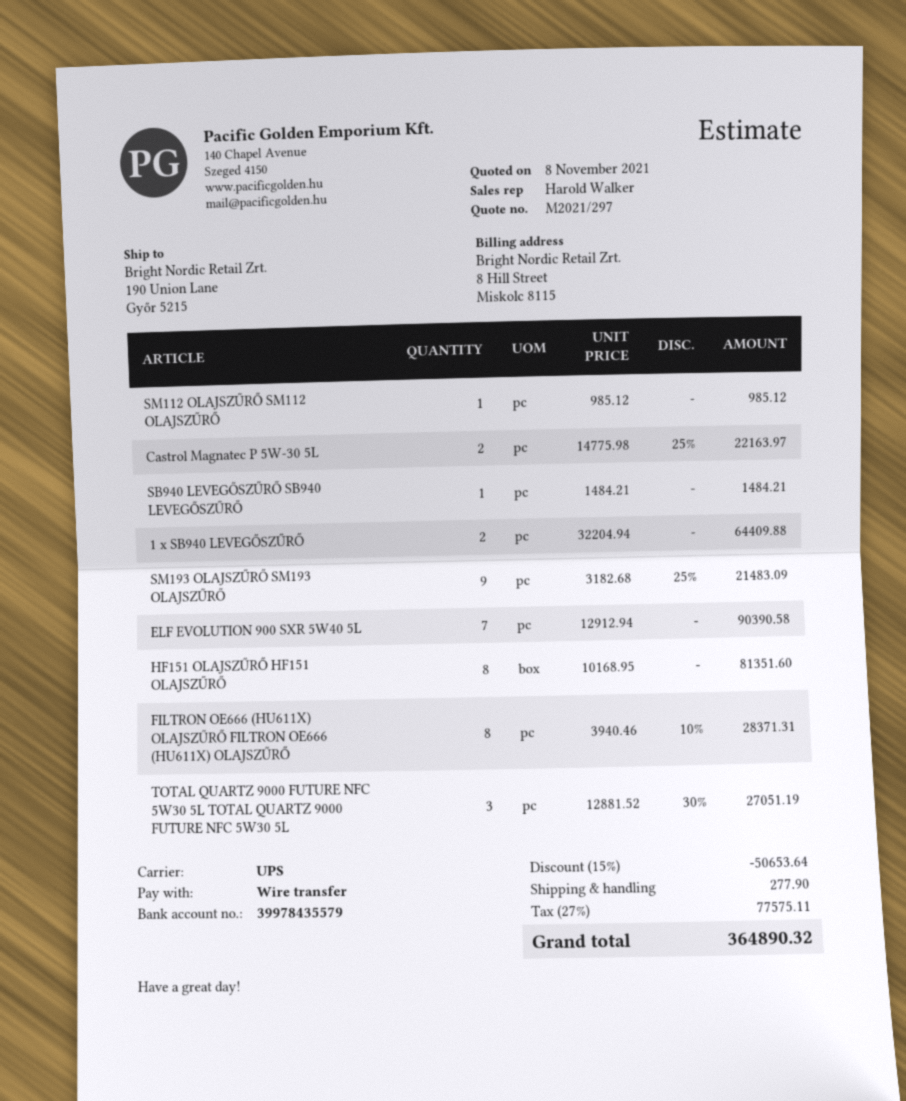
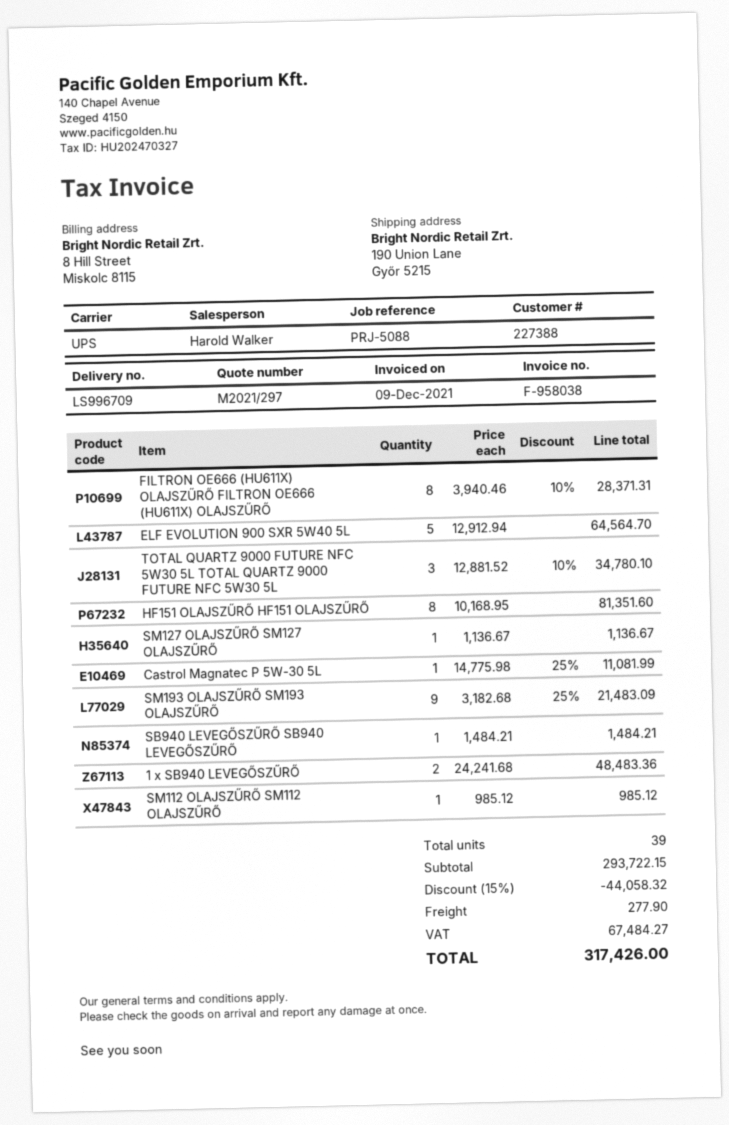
Castrol Magnatec P 5W-30 5L: 2 x 14775.98 - 25% = 22163.97 -> 1 x 14775.98 - 25% = 11081.99
1 x SB940 LEVEGŐSZŰRŐ: 2 x 32204.94 = 64409.88 -> 2 x 24241.68 = 48483.36
ELF EVOLUTION 900 SXR 5W40 5L: 7 x 12912.94 = 90390.58 -> 5 x 12912.94 = 64564.70
TOTAL QUARTZ 9000 FUTURE NFC 5W30 5L TOTAL QUARTZ 9000 FUTURE NFC 5W30 5L: 3 x 12881.52 - 30% = 27051.19 -> 3 x 12881.52 - 10% = 34780.10
SM127 OLAJSZŰRŐ SM127 OLAJSZŰRŐ: none -> 1 x 1136.67 = 1136.67
discount: 15% = 50653.64 -> 15% = 44058.32
tax: 77575.11 -> 67484.27
total: 364890.32 -> 317426.00

